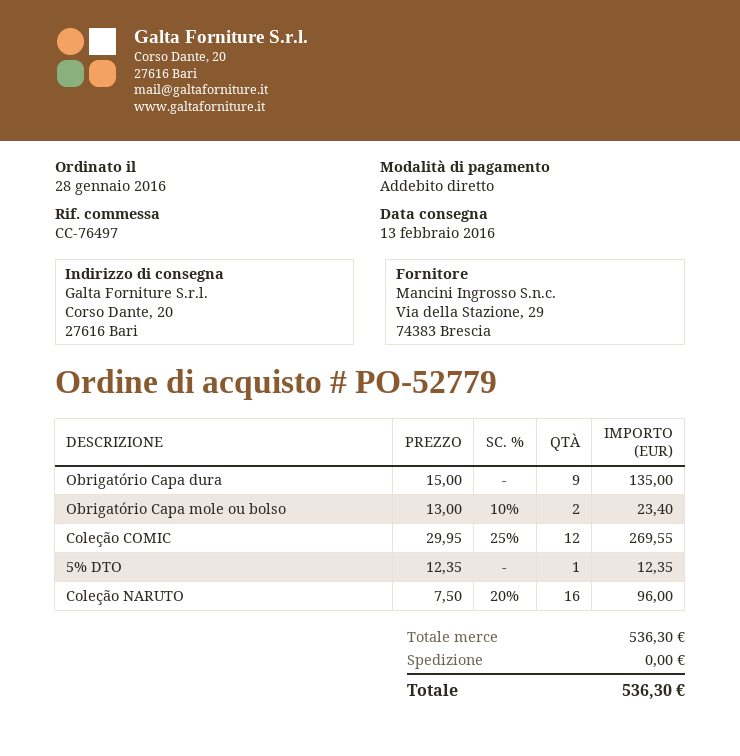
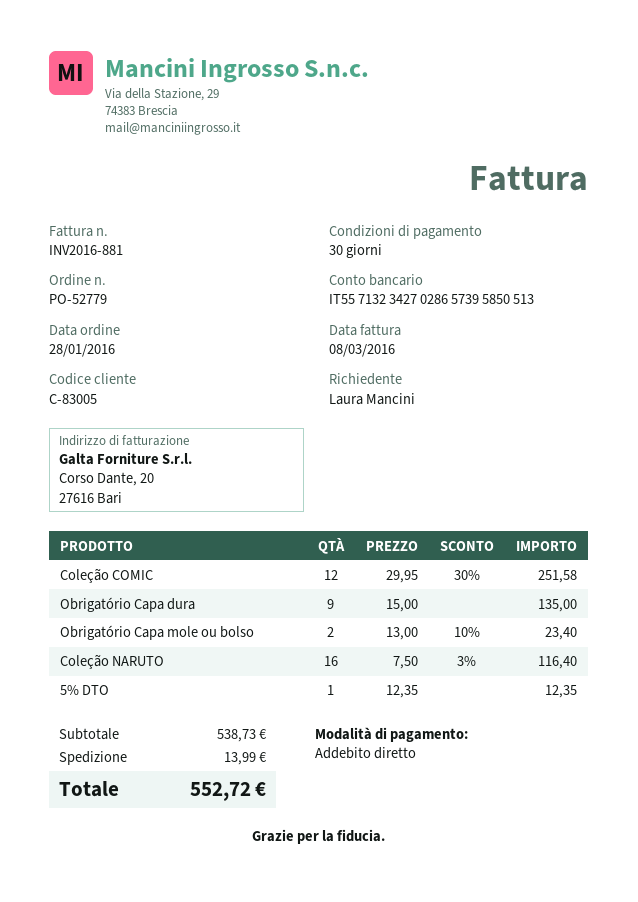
Coleção COMIC: 12 x 29.95 - 25% = 269.55 -> 12 x 29.95 - 30% = 251.58
Coleção NARUTO: 16 x 7.50 - 20% = 96.00 -> 16 x 7.50 - 3% = 116.40
subtotal: 536.30 -> 538.73
shipping: 0.00 -> 13.99
total: 536.30 -> 552.72

